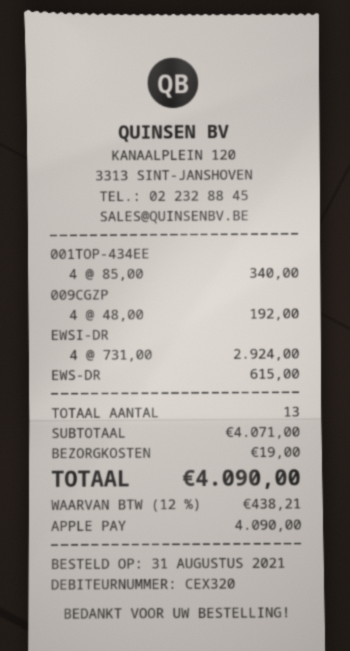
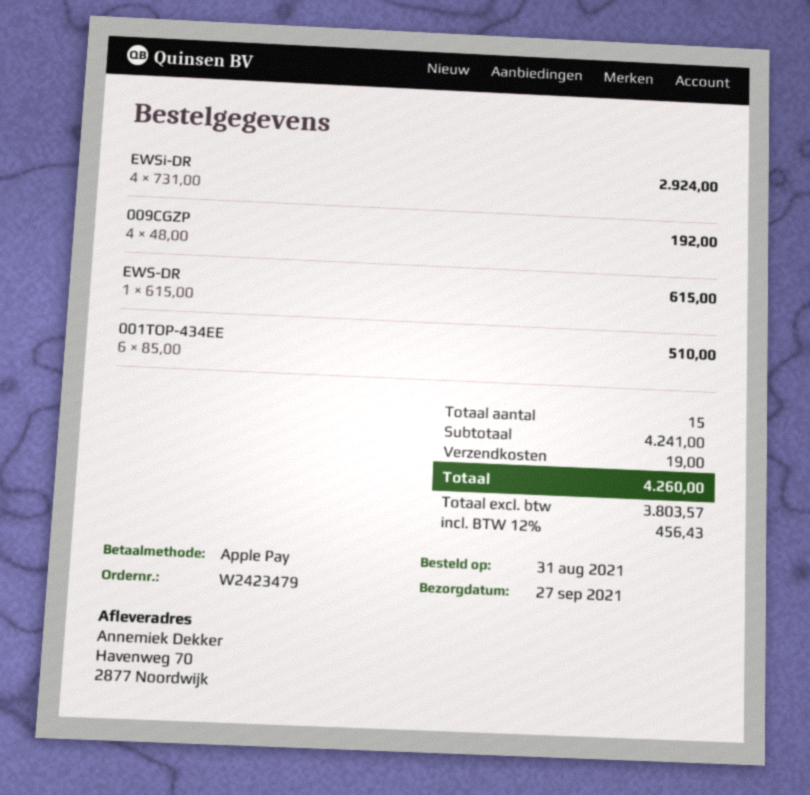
001TOP-434EE: 4 x 85.00 = 340.00 -> 6 x 85.00 = 510.00
total quantity: 13 -> 15
subtotal: 4071.00 -> 4241.00
tax: 12% = 438.21 -> 12% = 456.43
total: 4090.00 -> 4260.00

